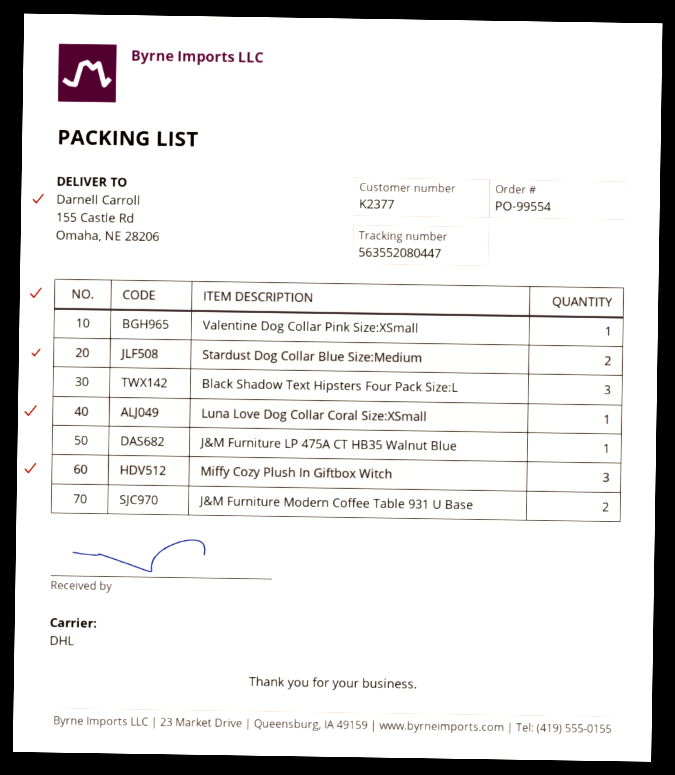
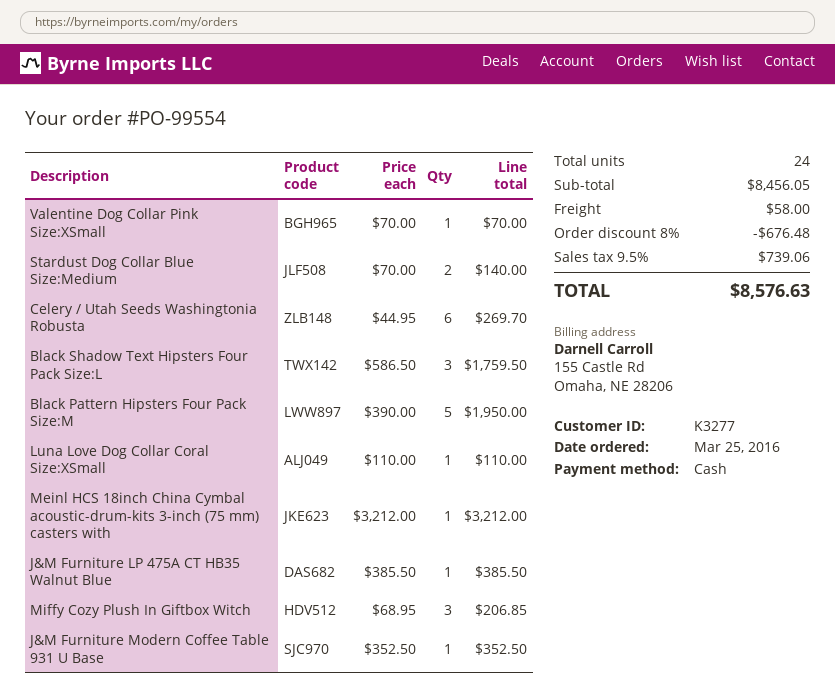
customer number: K2377 -> K3277
J&M Furniture Modern Coffee Table 931 U Base: 2 -> 1
Celery / Utah Seeds Washingtonia Robusta: none -> 6
Black Pattern Hipsters Four Pack Size:M: none -> 5
Meinl HCS 18inch China Cymbal acoustic-drum-kits 3-inch (75 mm) casters with: none -> 1

